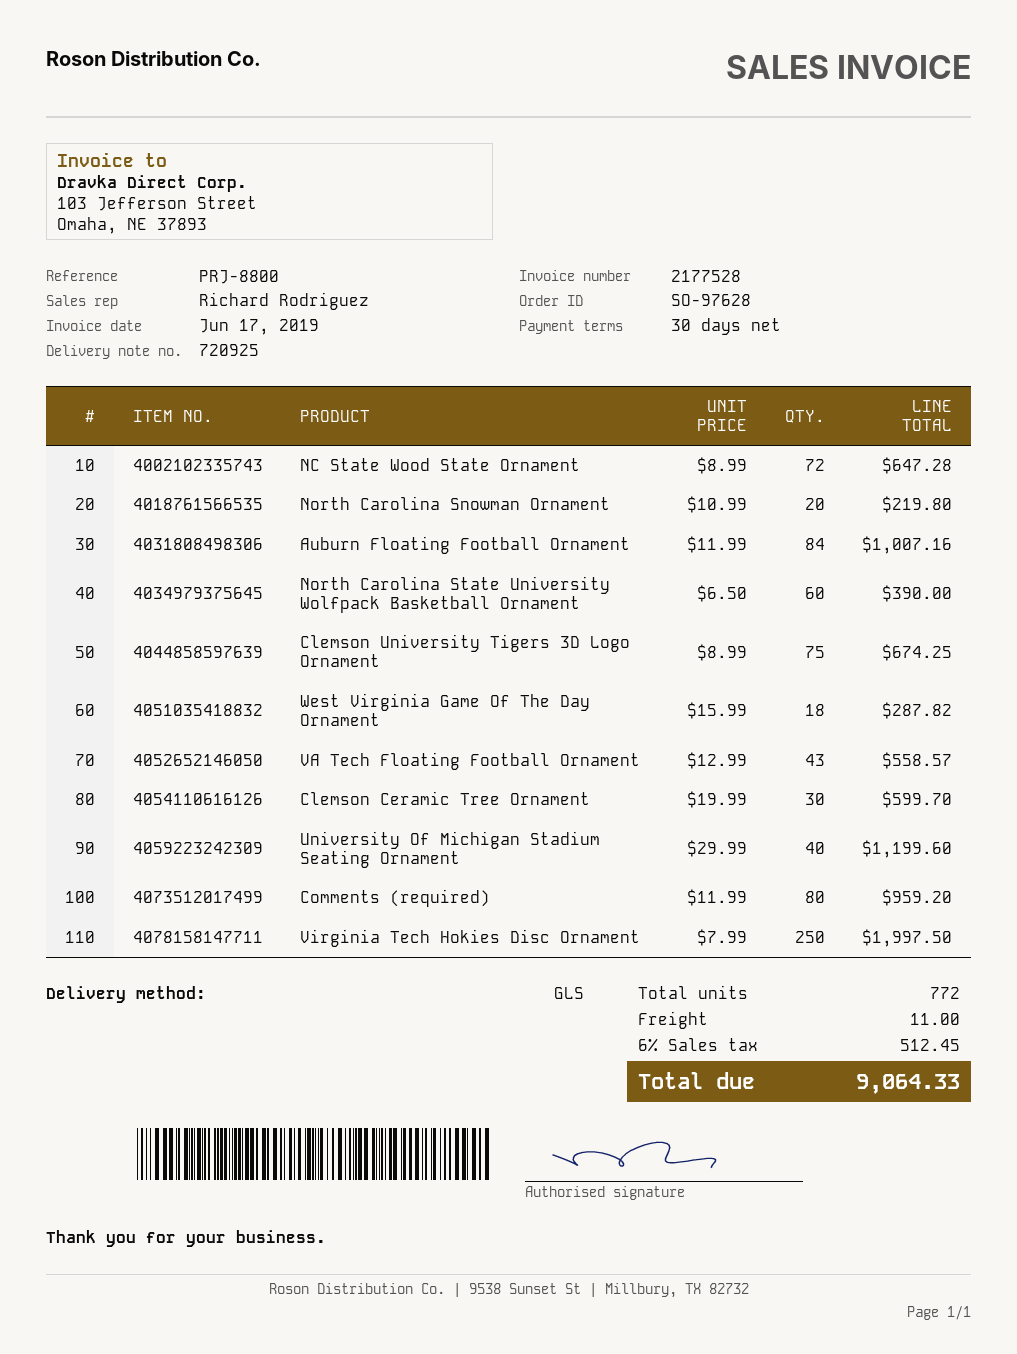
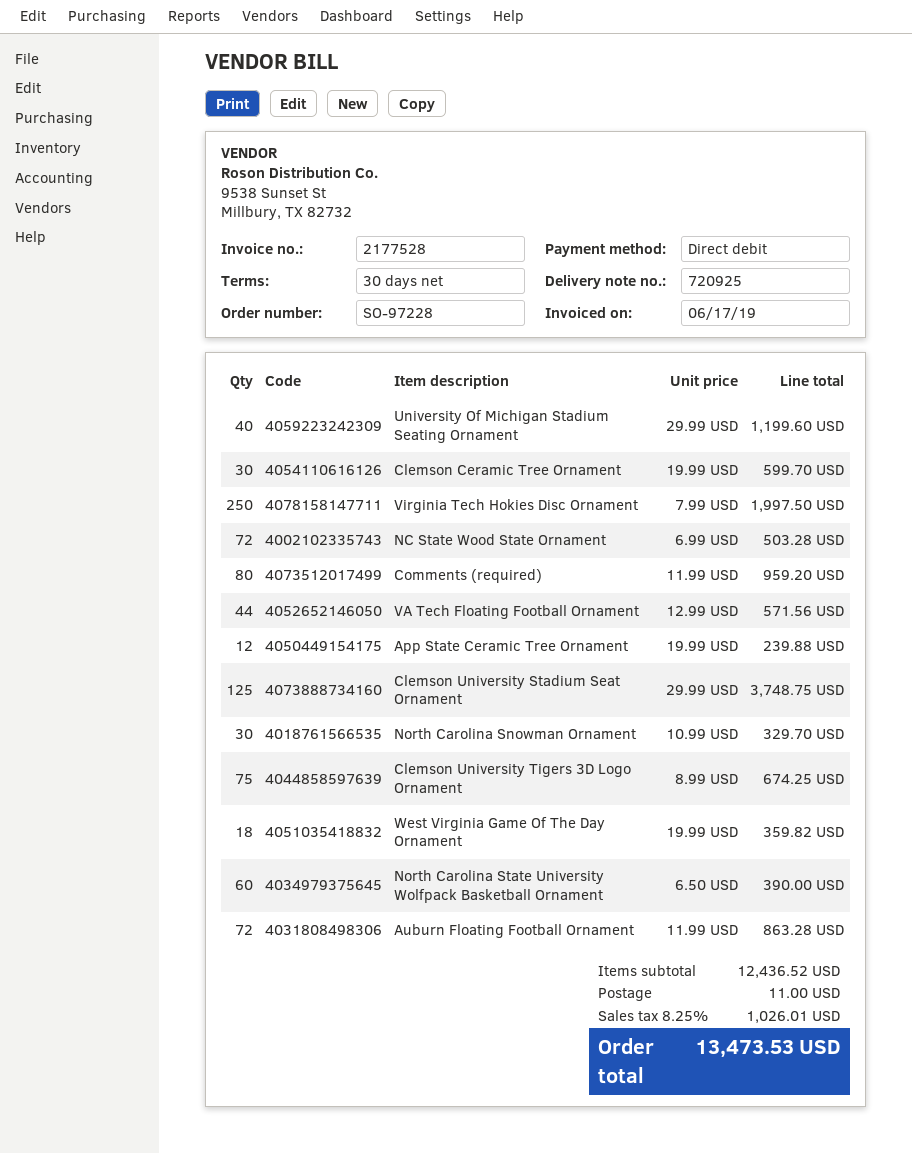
order number: SO-97628 -> SO-97228
NC State Wood State Ornament: 72 x 8.99 = 647.28 -> 72 x 6.99 = 503.28
North Carolina Snowman Ornament: 20 x 10.99 = 219.80 -> 30 x 10.99 = 329.70
Auburn Floating Football Ornament: 84 x 11.99 = 1007.16 -> 72 x 11.99 = 863.28
West Virginia Game Of The Day Ornament: 18 x 15.99 = 287.82 -> 18 x 19.99 = 359.82
VA Tech Floating Football Ornament: 43 x 12.99 = 558.57 -> 44 x 12.99 = 571.56
App State Ceramic Tree Ornament: none -> 12 x 19.99 = 239.88
Clemson University Stadium Seat Ornament: none -> 125 x 29.99 = 3748.75
tax: 6% = 512.45 -> 8.25% = 1026.01
total: 9064.33 -> 13473.53

